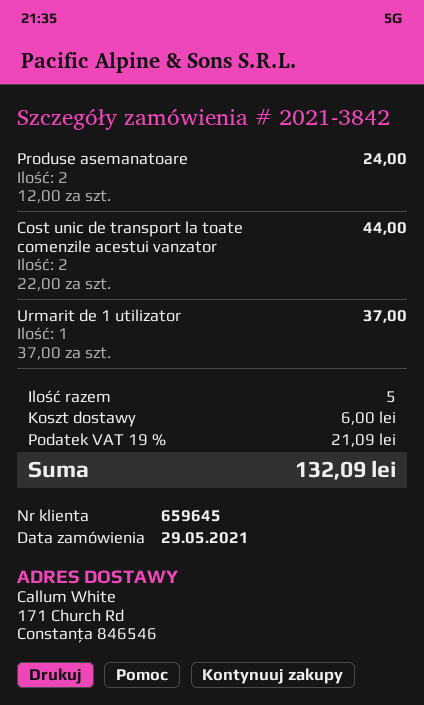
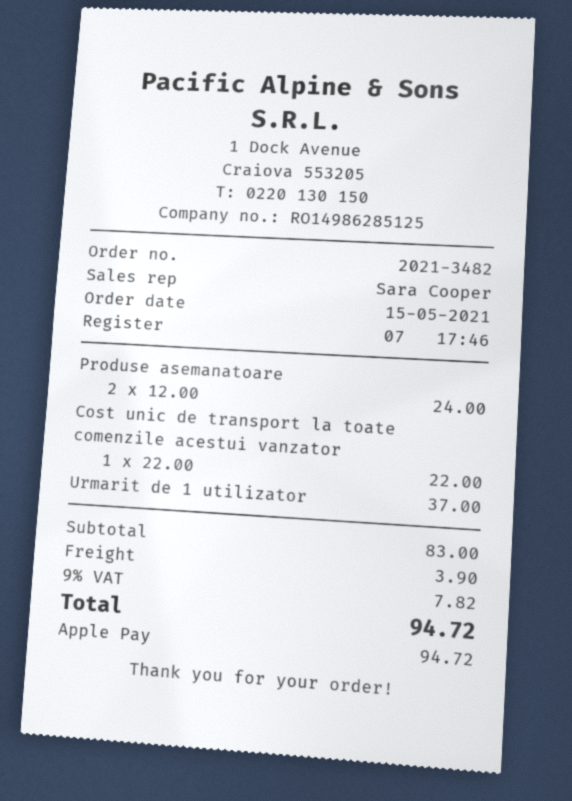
order number: 2021-3842 -> 2021-3482
order date: 2021-05-29 -> 2021-05-15
Cost unic de transport la toate comenzile acestui vanzator: 2 x 22.00 = 44.00 -> 1 x 22.00 = 22.00
shipping: 6.00 -> 3.90
tax: 19% = 21.09 -> 9% = 7.82
total: 132.09 -> 94.72

